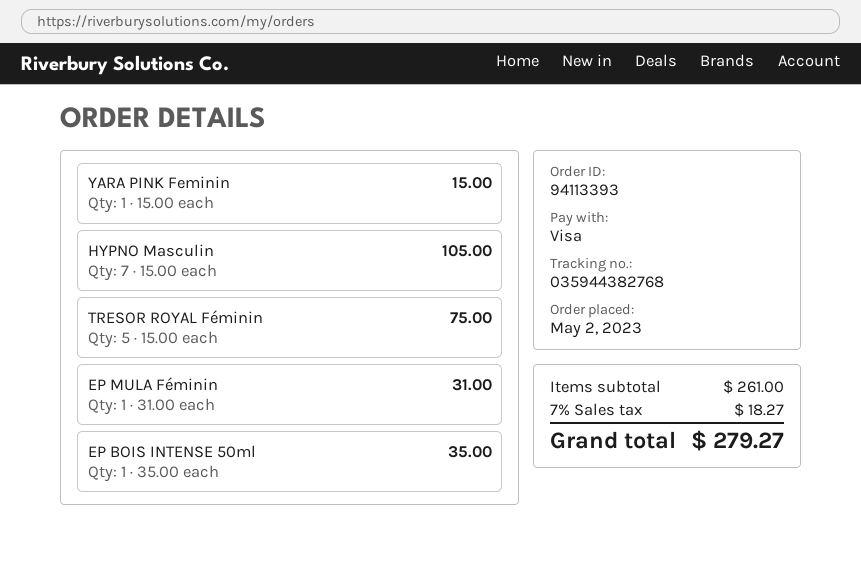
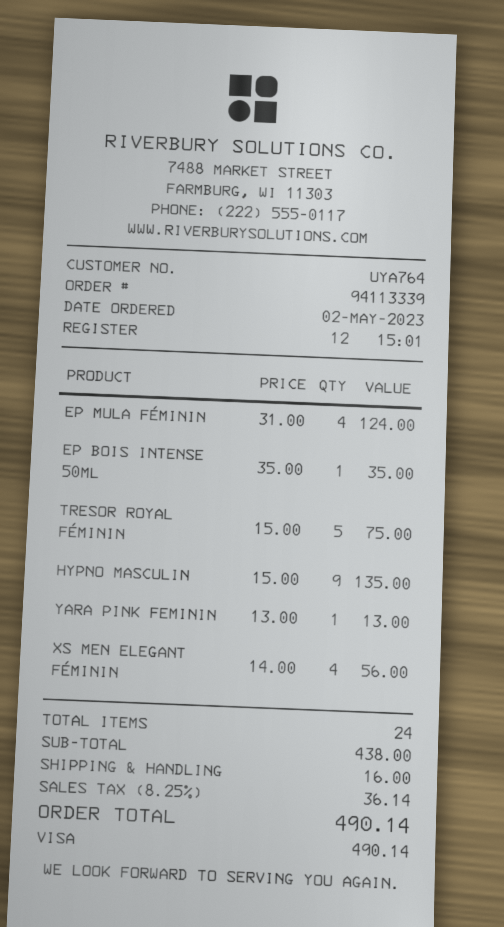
order number: 94113393 -> 94113339
YARA PINK Feminin: 1 x 15.00 = 15.00 -> 1 x 13.00 = 13.00
HYPNO Masculin: 7 x 15.00 = 105.00 -> 9 x 15.00 = 135.00
EP MULA Féminin: 1 x 31.00 = 31.00 -> 4 x 31.00 = 124.00
XS MEN ELEGANT FÉMININ: none -> 4 x 14.00 = 56.00
subtotal: 261.00 -> 438.00
shipping: none -> 16.00
tax: 7% = 18.27 -> 8.25% = 36.14
total: 279.27 -> 490.14

